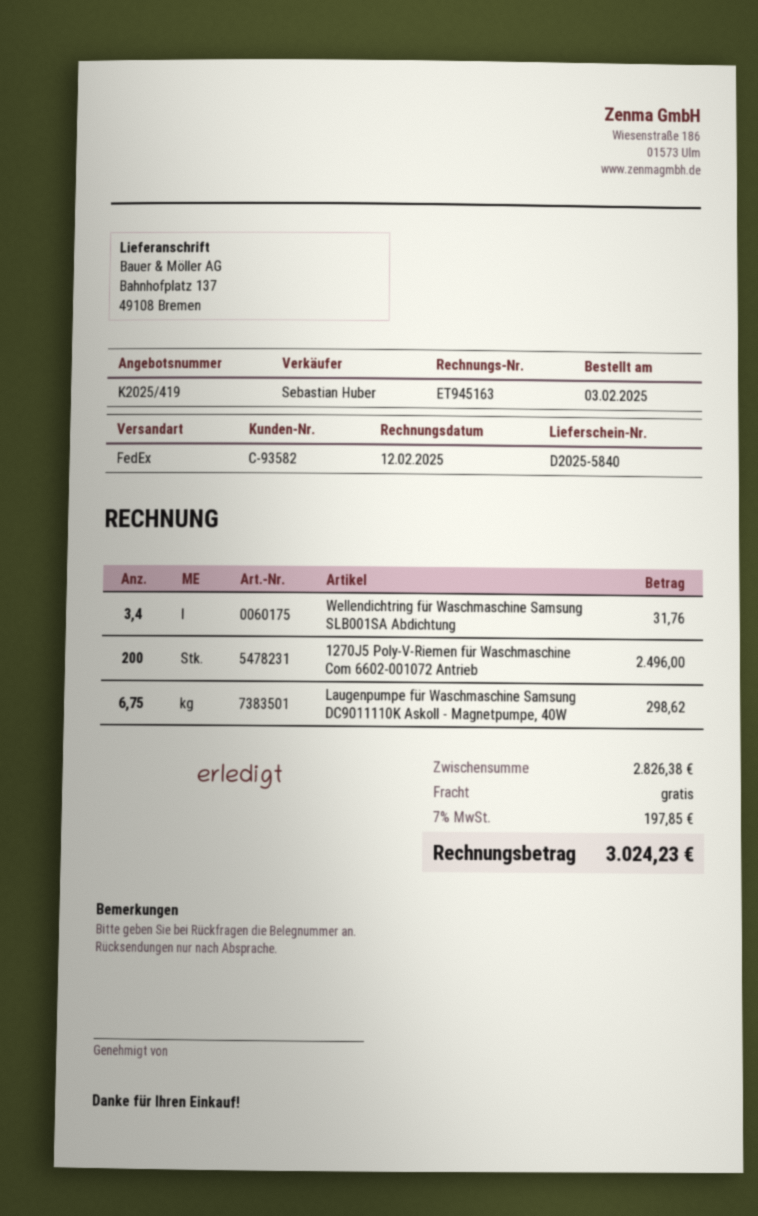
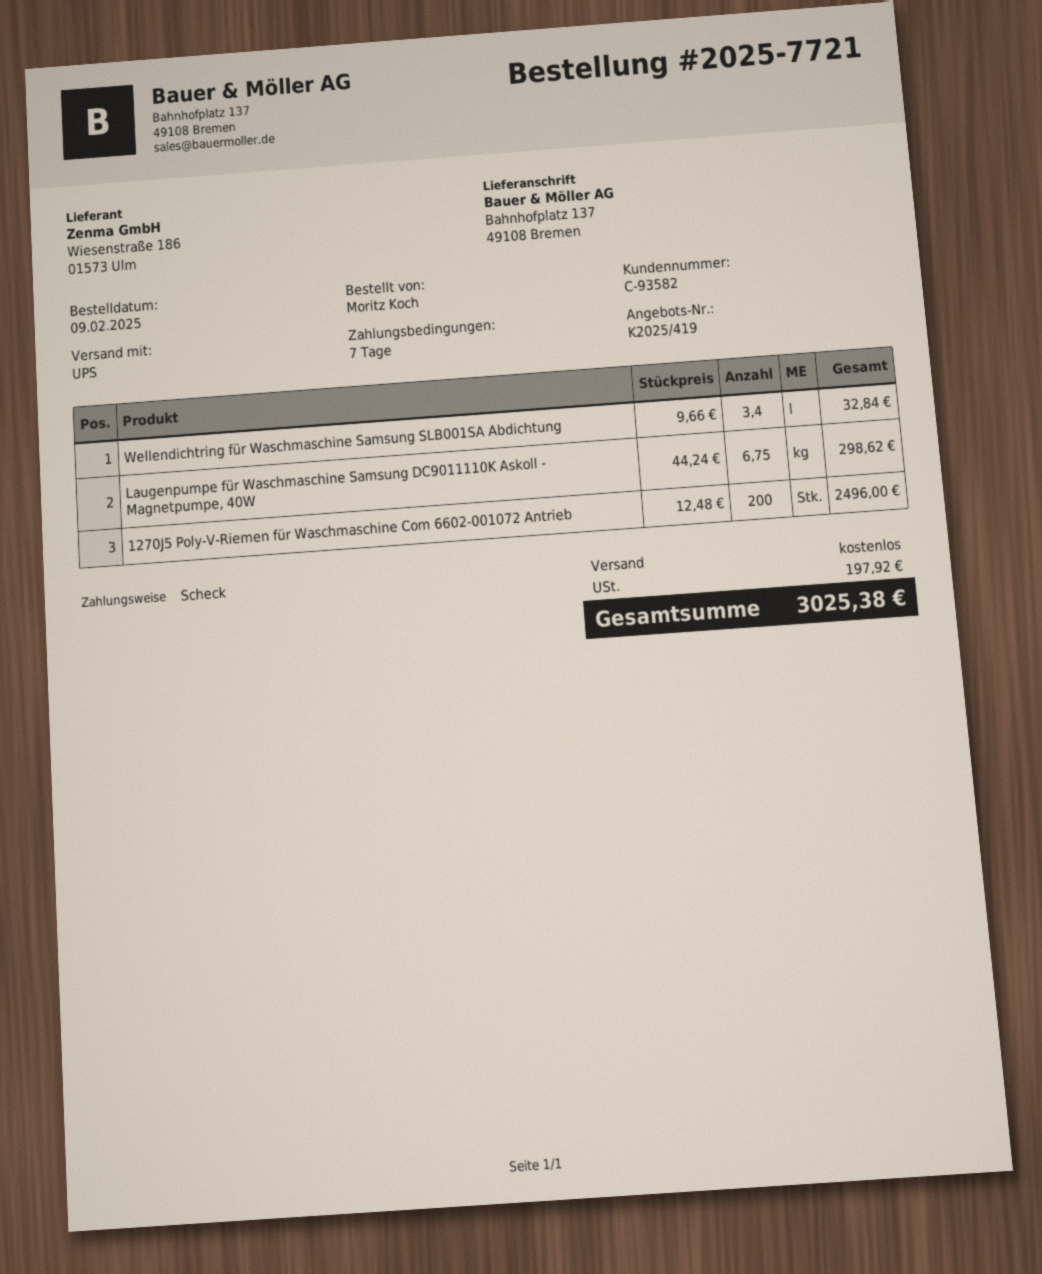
order date: 2025-02-03 -> 2025-02-09
shipping method: FedEx -> UPS
Wellendichtring für Waschmaschine Samsung SLB001SA Abdichtung: 3.4 for 31.76 -> 3.4 for 32.84
tax: 197.85 -> 197.92
total: 3024.23 -> 3025.38

